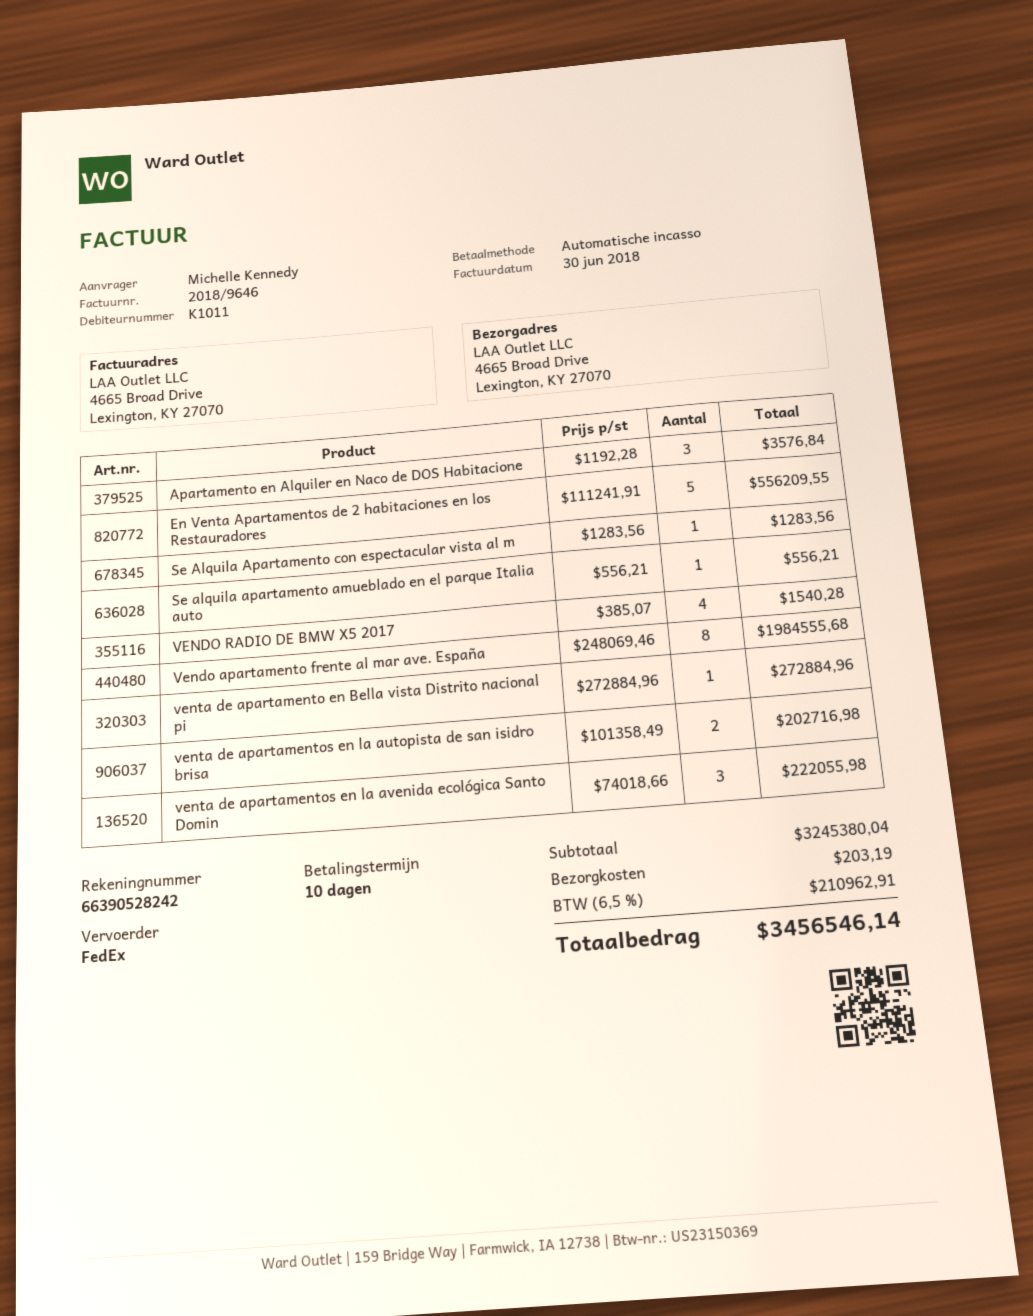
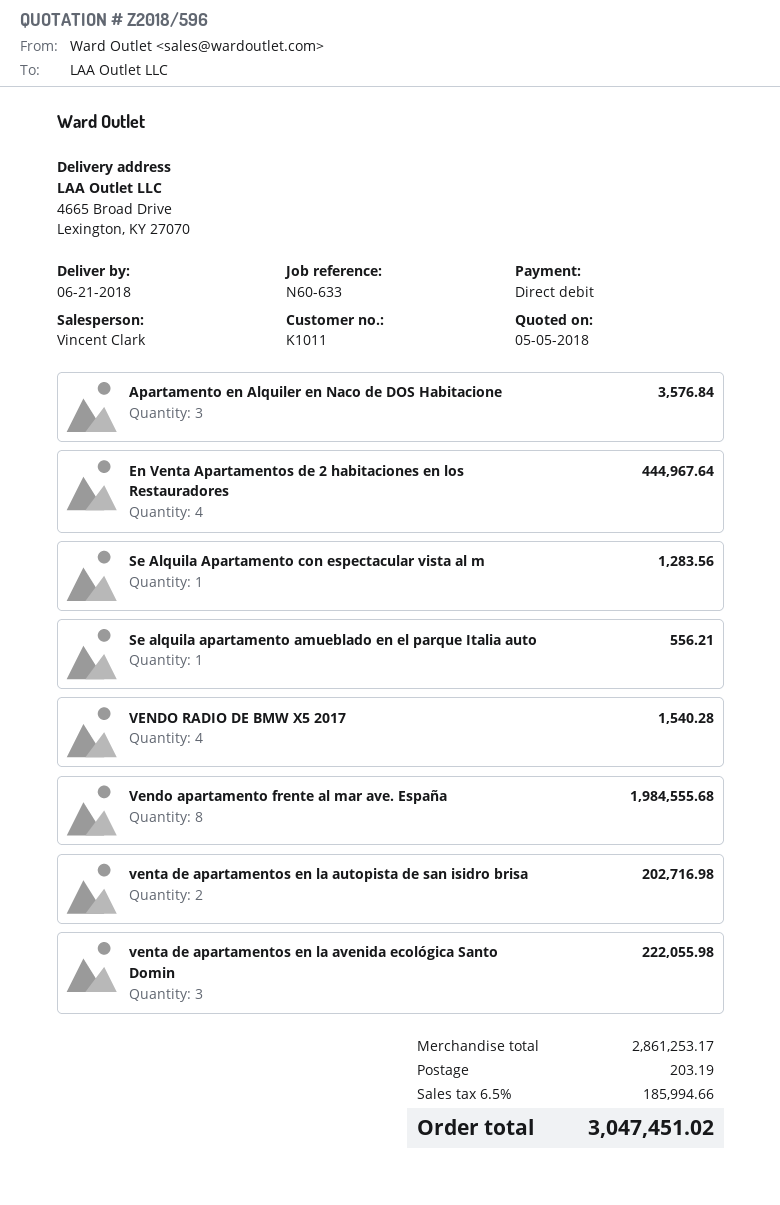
En Venta Apartamentos de 2 habitaciones en los Restauradores: 5 for 556209.55 -> 4 for 444967.64
venta de apartamento en Bella vista Distrito nacional pi: 1 for 272884.96 -> none
subtotal: 3245380.04 -> 2861253.17
tax: 6.5% = 210962.91 -> 6.5% = 185994.66
total: 3456546.14 -> 3047451.02

